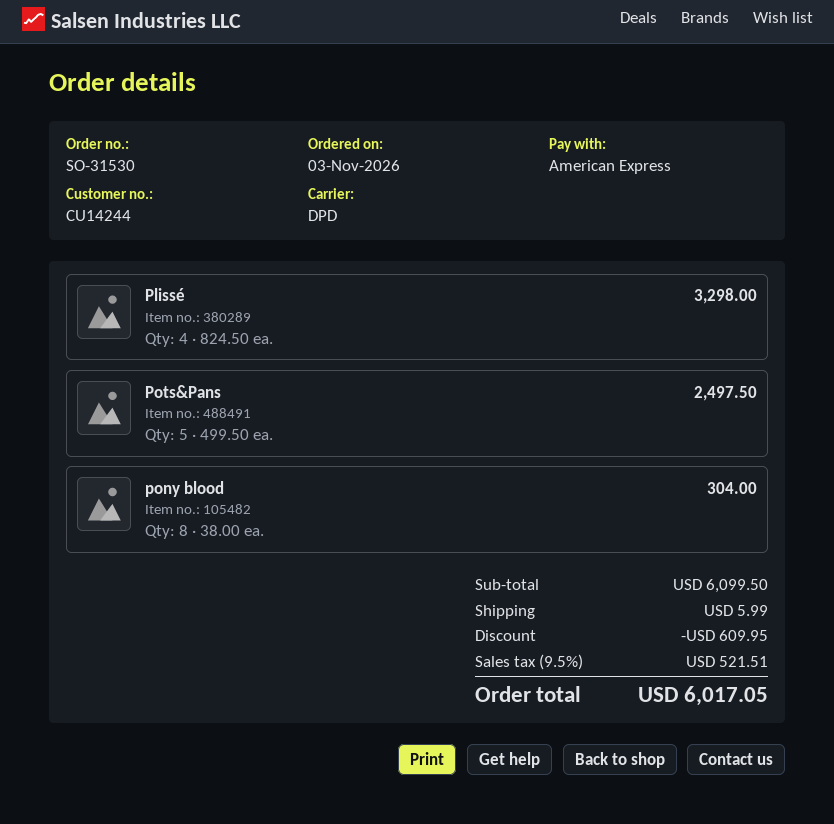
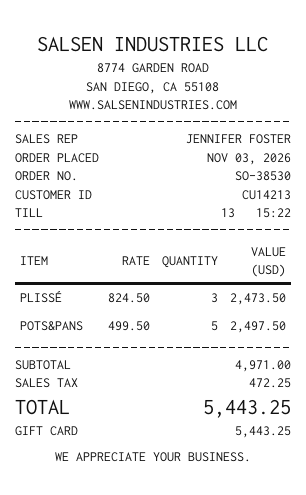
order number: SO-31530 -> SO-38530
customer number: CU14244 -> CU14213
payment method: American Express -> gift card
Plissé: 4 x 824.50 = 3298.00 -> 3 x 824.50 = 2473.50
pony blood: 8 x 38.00 = 304.00 -> none
subtotal: 6099.50 -> 4971.00
discount: 609.95 -> none
shipping: 5.99 -> none
tax: 521.51 -> 472.25
total: 6017.05 -> 5443.25

